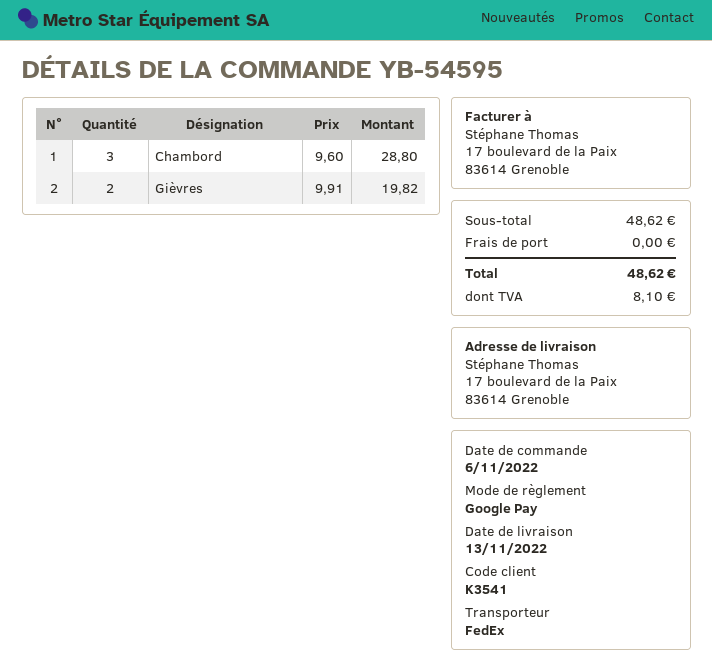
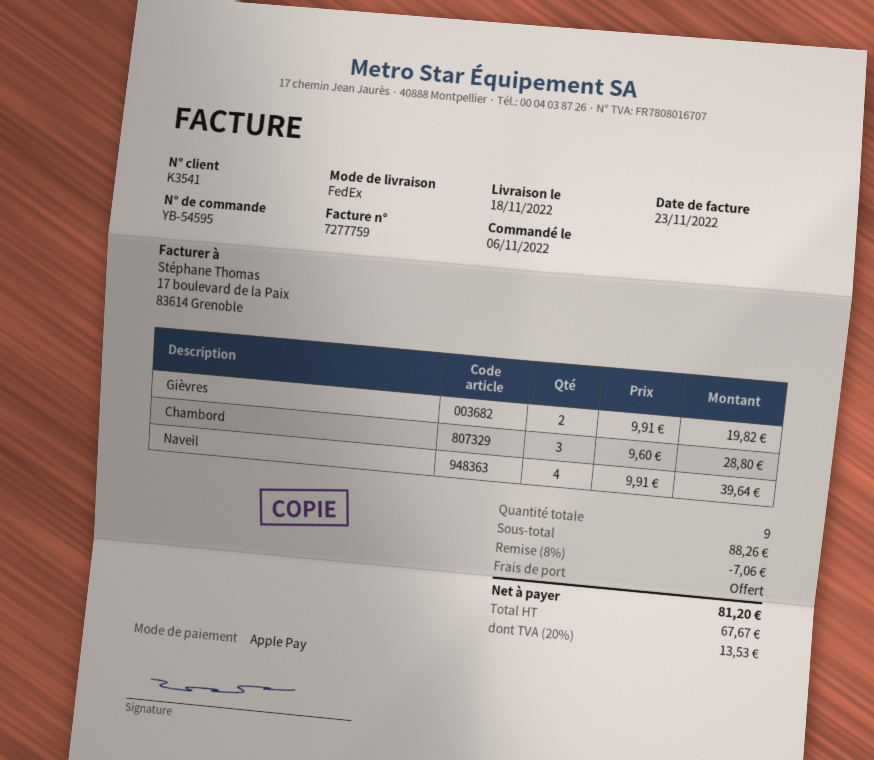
delivery date: 2022-11-13 -> 2022-11-18
payment method: Google Pay -> Apple Pay
Naveil: none -> 4 x 9.91 = 39.64
subtotal: 48.62 -> 88.26
discount: none -> 8% = 7.06
tax: 8.10 -> 13.53
total: 48.62 -> 81.20

